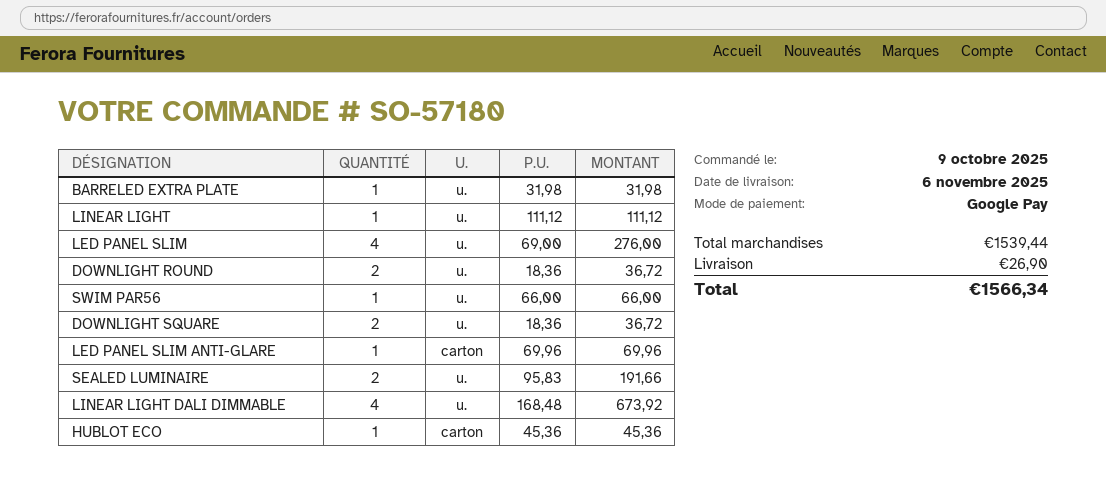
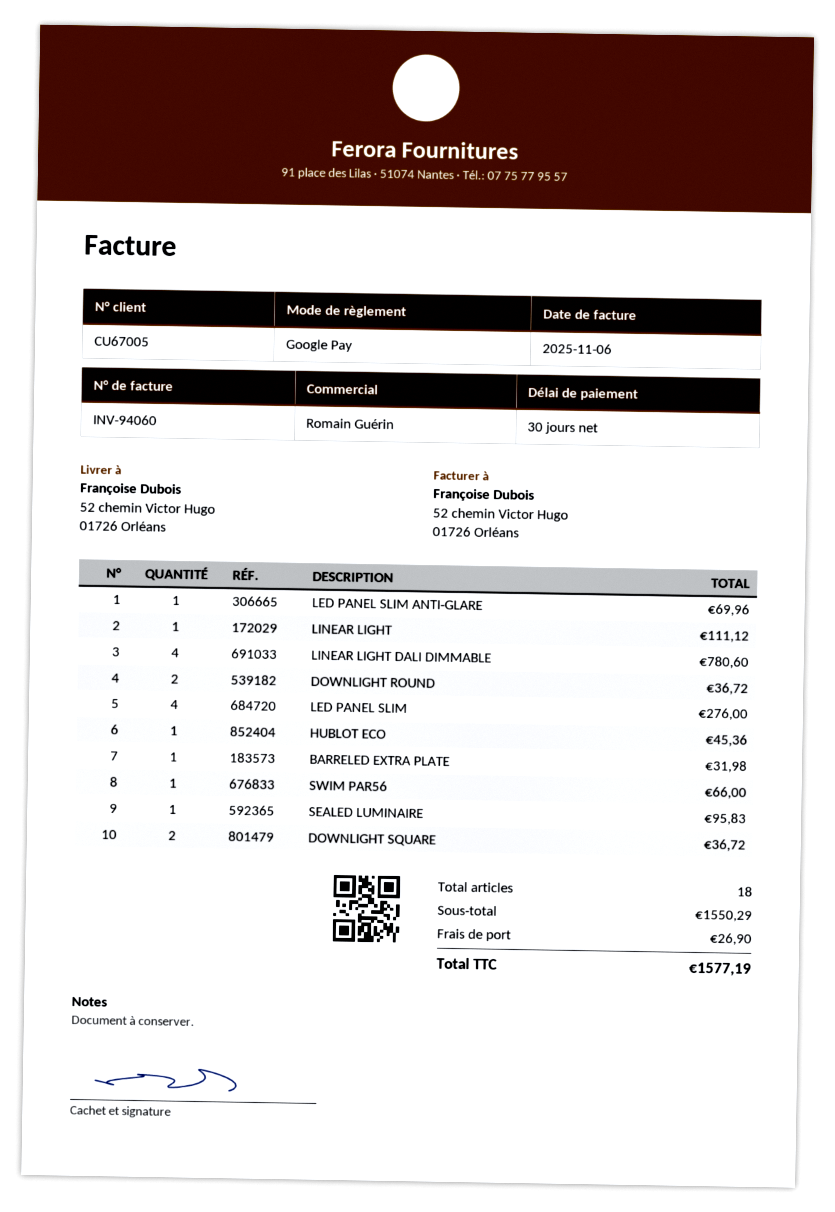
SEALED LUMINAIRE: 2 for 191.66 -> 1 for 95.83
LINEAR LIGHT DALI DIMMABLE: 4 for 673.92 -> 4 for 780.60
subtotal: 1539.44 -> 1550.29
total: 1566.34 -> 1577.19

